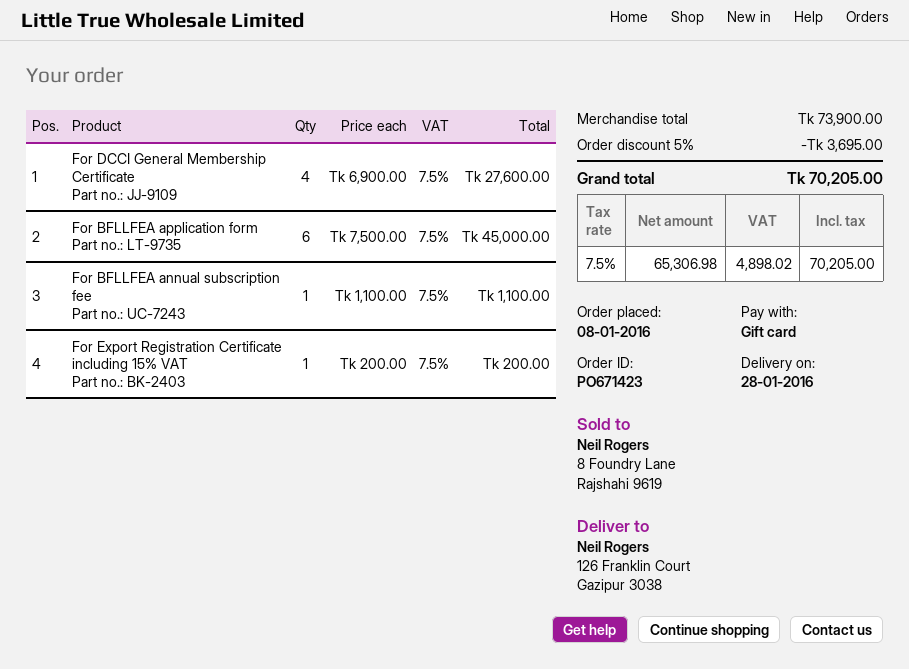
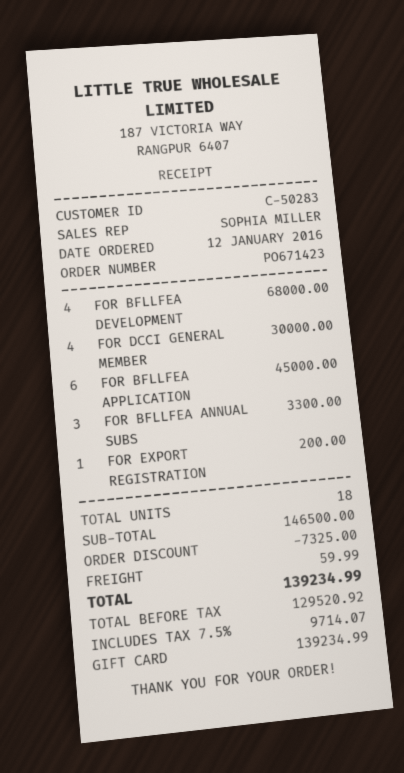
order date: 2016-01-08 -> 2016-01-12
For DCCI General Membership Certificate: 4 for 27600.00 -> 4 for 30000.00
For BFLLFEA annual subscription fee: 1 for 1100.00 -> 3 for 3300.00
FOR BFLLFEA DEVELOPMENT: none -> 4 for 68000.00
subtotal: 73900.00 -> 146500.00
discount: 3695.00 -> 7325.00
shipping: none -> 59.99
net: 65306.98 -> 129520.92
tax: 7.5% = 4898.02 -> 7.5% = 9714.07
total: 70205.00 -> 139234.99

